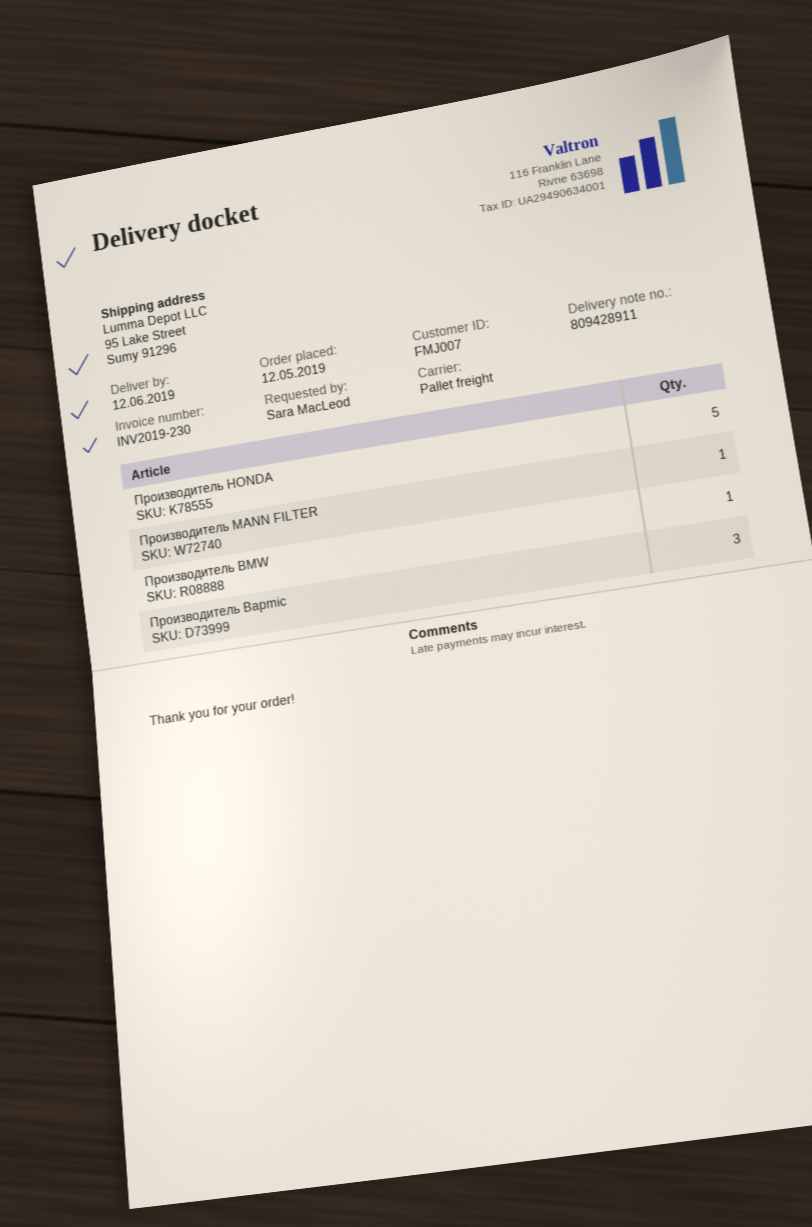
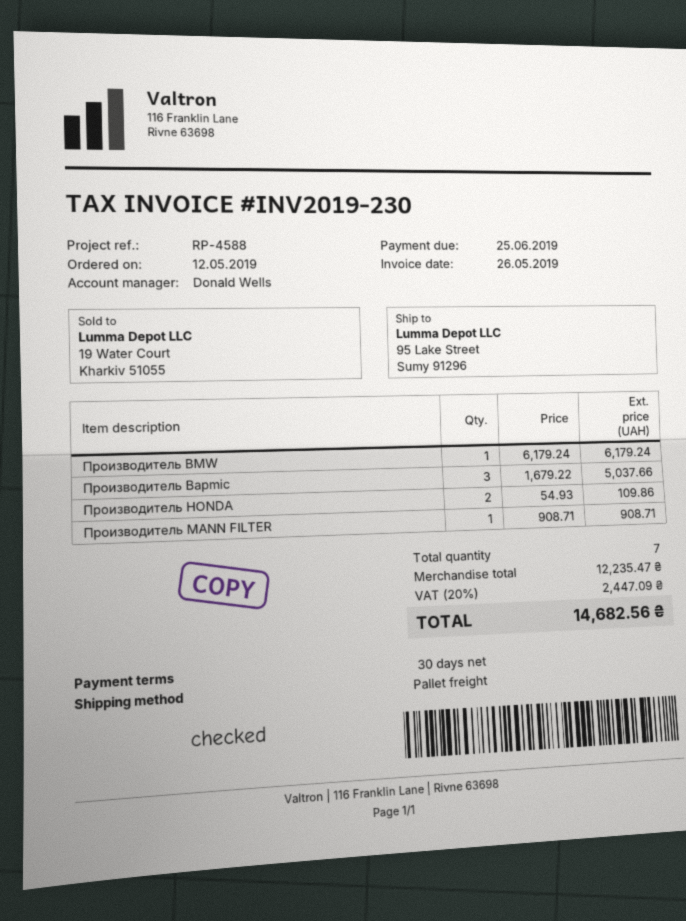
Производитель HONDA: 5 -> 2

